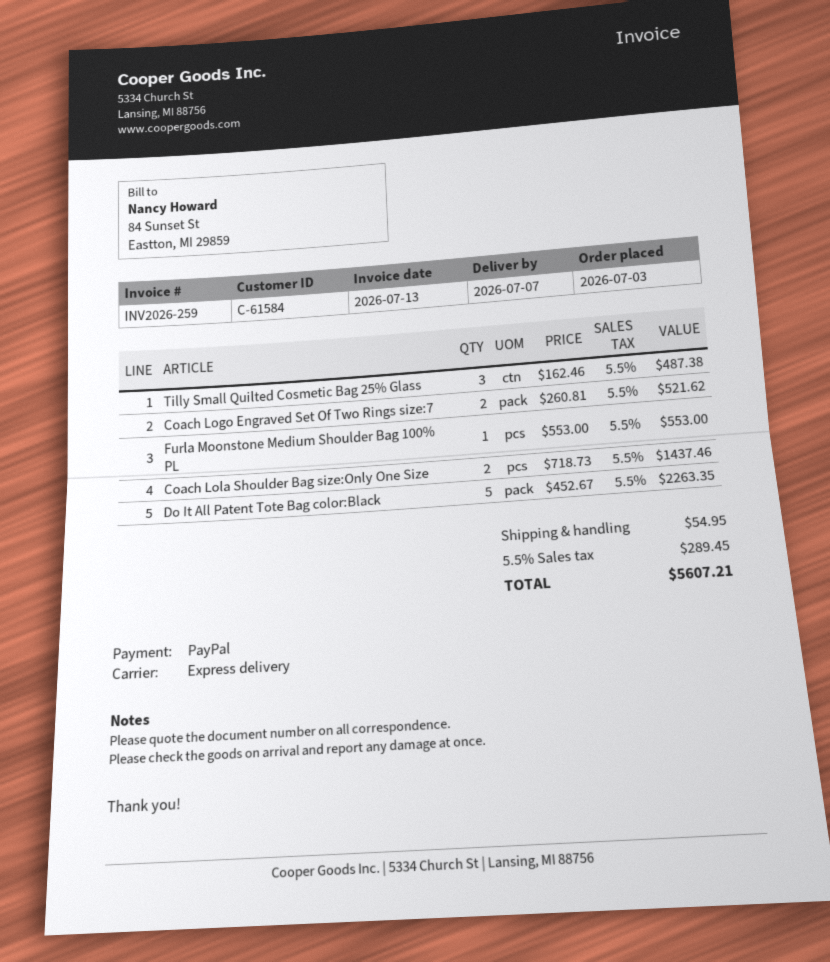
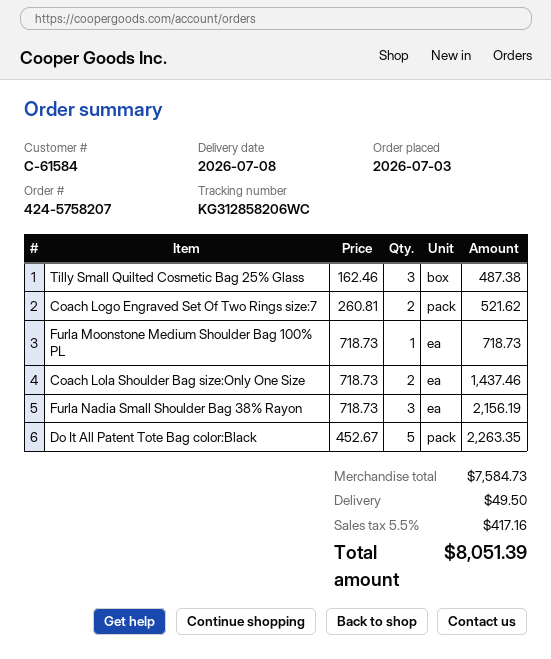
delivery date: 2026-07-07 -> 2026-07-08
Furla Moonstone Medium Shoulder Bag 100% PL: 1 x 553.00 = 553.00 -> 1 x 718.73 = 718.73
Furla Nadia Small Shoulder Bag 38% Rayon: none -> 3 x 718.73 = 2156.19
shipping: 54.95 -> 49.50
tax: 5.5% = 289.45 -> 5.5% = 417.16
total: 5607.21 -> 8051.39

